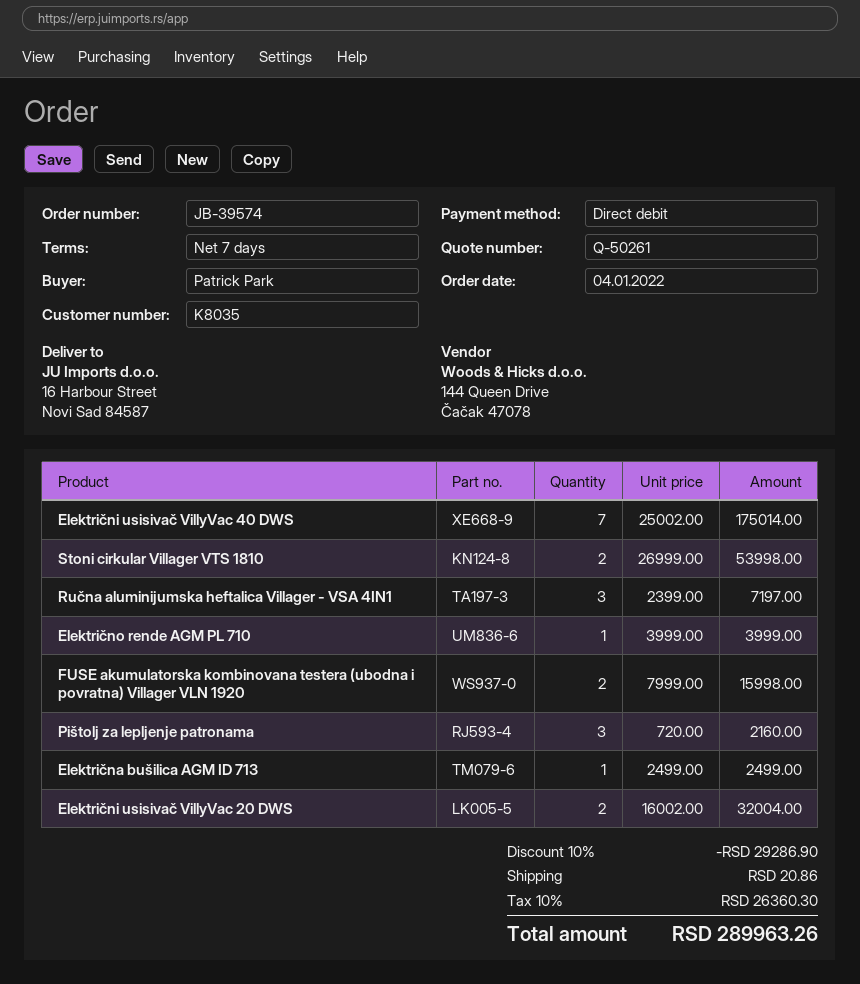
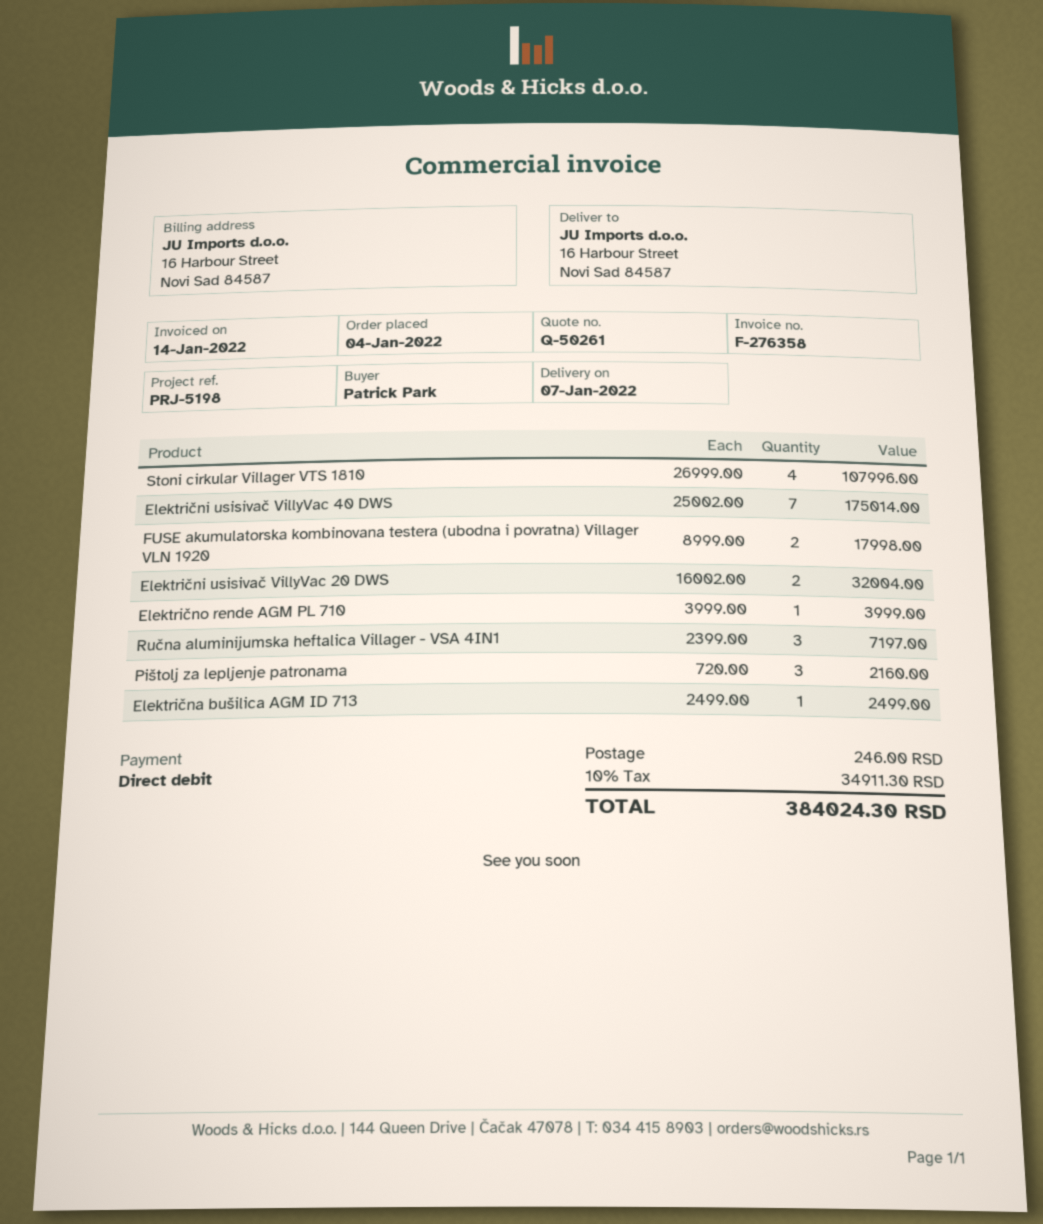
Stoni cirkular Villager VTS 1810: 2 x 26999.00 = 53998.00 -> 4 x 26999.00 = 107996.00
FUSE akumulatorska kombinovana testera (ubodna i povratna) Villager VLN 1920: 2 x 7999.00 = 15998.00 -> 2 x 8999.00 = 17998.00
discount: 10% = 29286.90 -> none
shipping: 20.86 -> 246.00
tax: 10% = 26360.30 -> 10% = 34911.30
total: 289963.26 -> 384024.30

